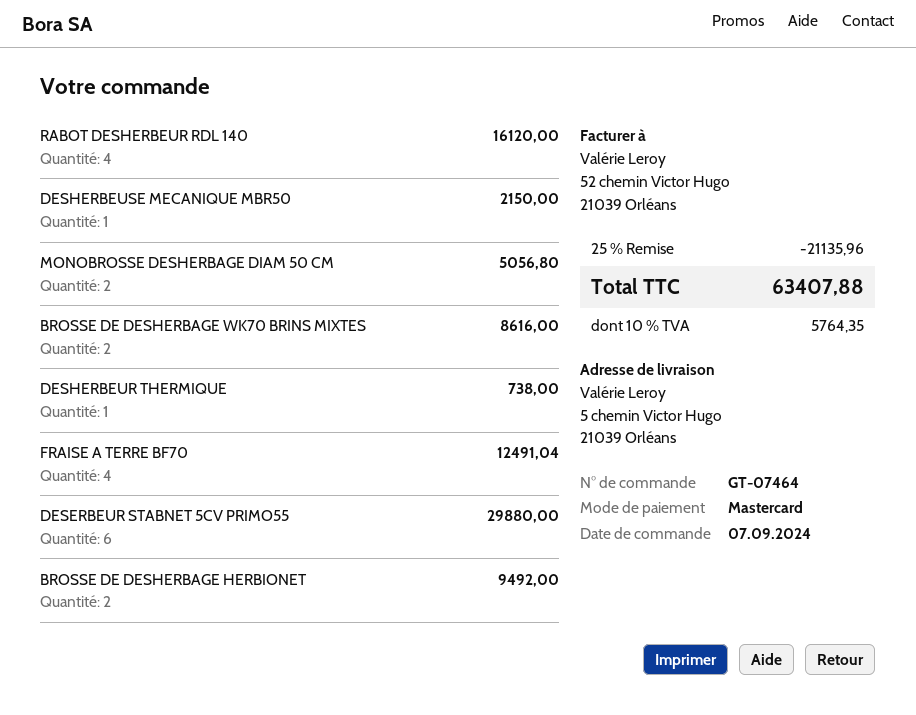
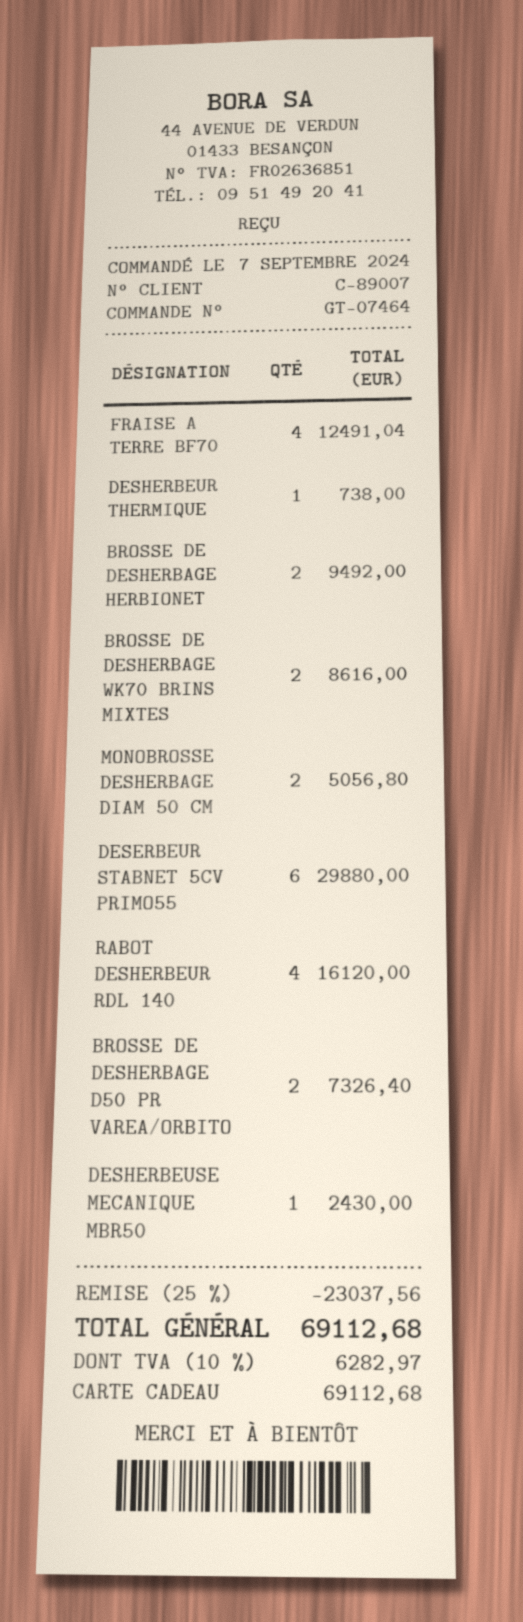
payment method: Mastercard -> gift card
DESHERBEUSE MECANIQUE MBR50: 1 for 2150.00 -> 1 for 2430.00
BROSSE DE DESHERBAGE D50 PR VAREA/ORBITO: none -> 2 for 7326.40
discount: 25% = 21135.96 -> 25% = 23037.56
tax: 10% = 5764.35 -> 10% = 6282.97
total: 63407.88 -> 69112.68

